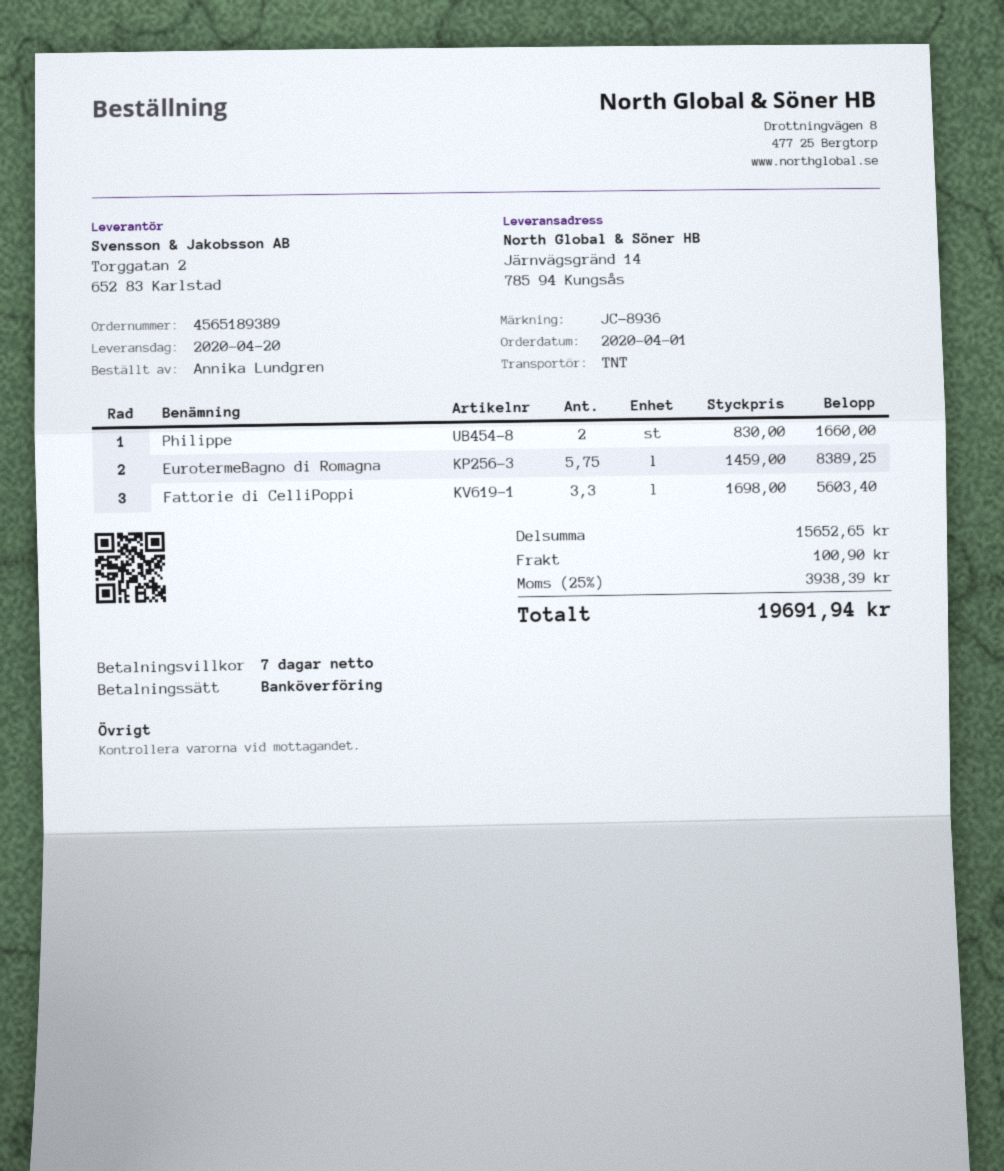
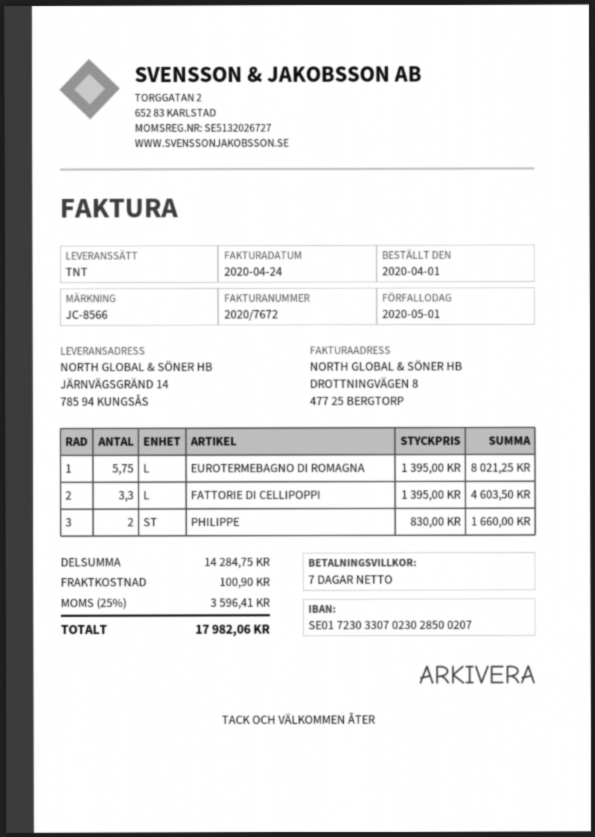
reference: JC-8936 -> JC-8566
EurotermeBagno di Romagna: 5.75 x 1459.00 = 8389.25 -> 5.75 x 1395.00 = 8021.25
Fattorie di CelliPoppi: 3.3 x 1698.00 = 5603.40 -> 3.3 x 1395.00 = 4603.50
subtotal: 15652.65 -> 14284.75
tax: 25% = 3938.39 -> 25% = 3596.41
total: 19691.94 -> 17982.06

